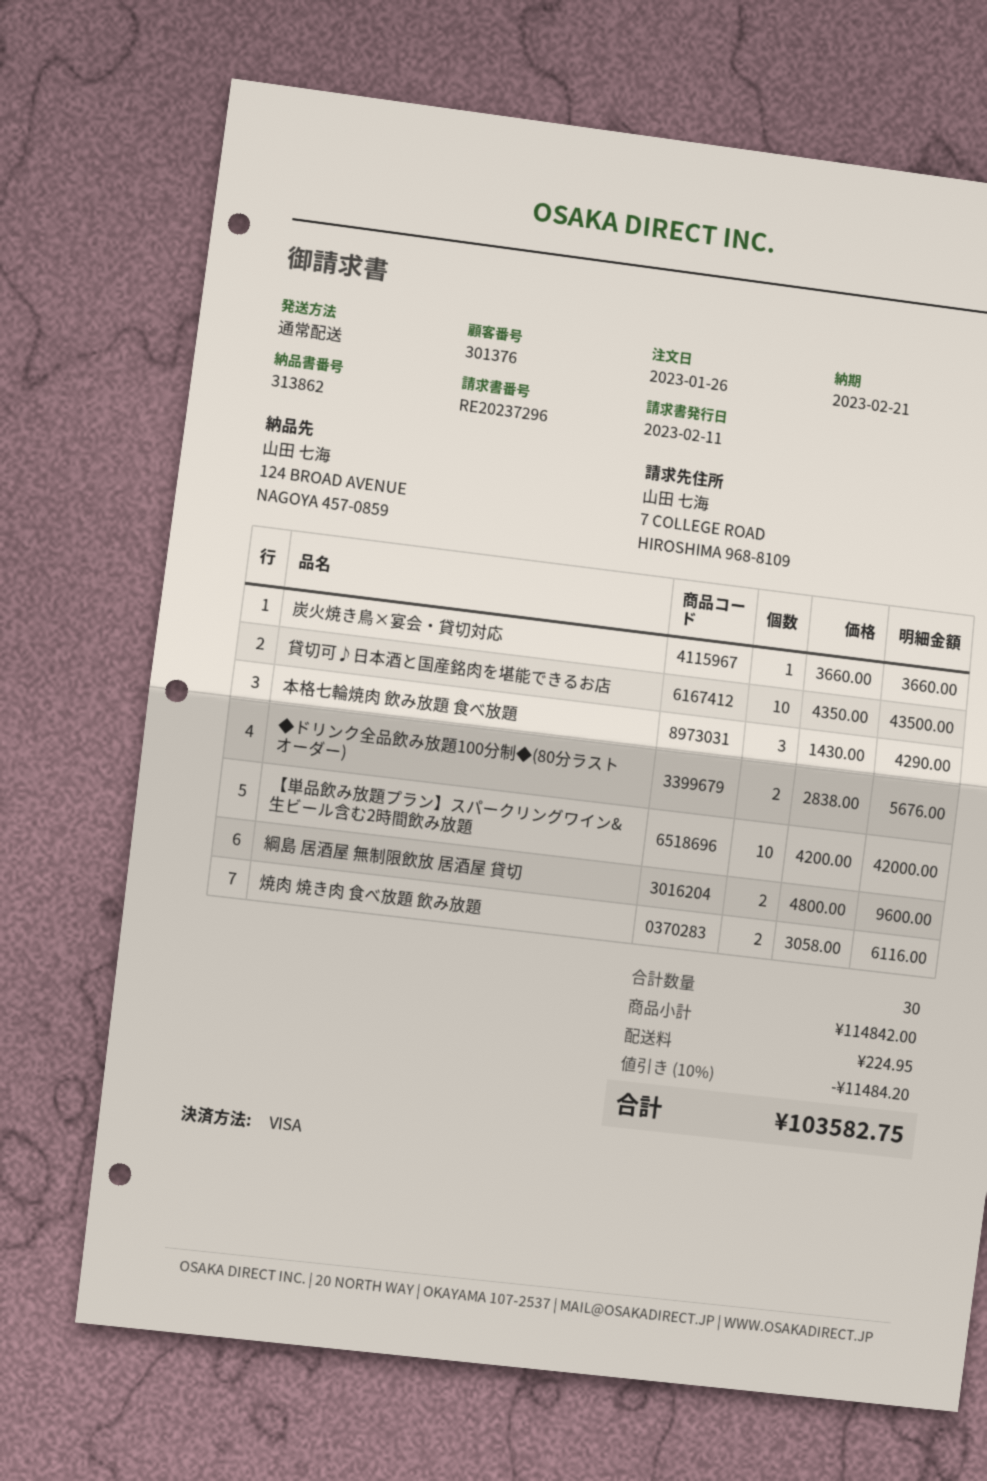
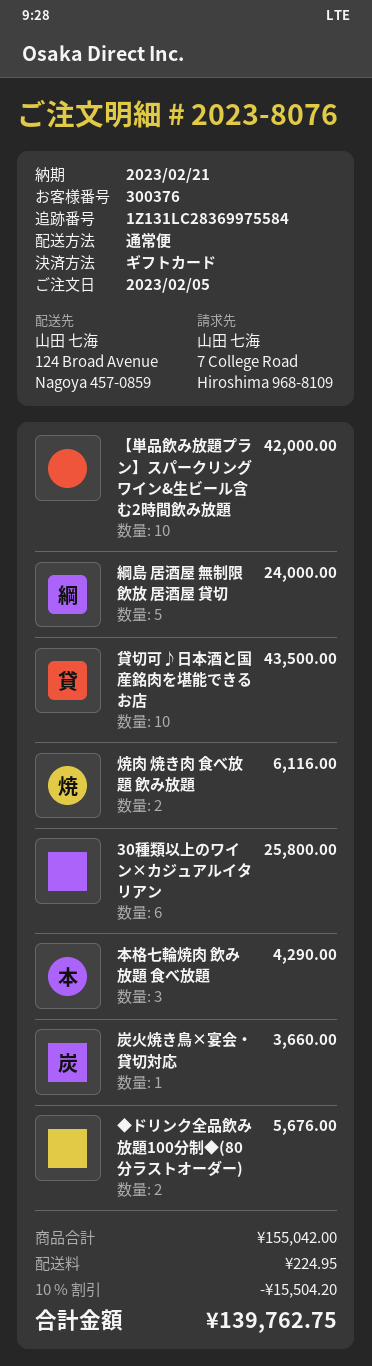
order date: 2023-01-26 -> 2023-02-05
customer number: 301376 -> 300376
payment method: Visa -> gift card
綱島 居酒屋 無制限飲放 居酒屋 貸切: 2 for 9600.00 -> 5 for 24000.00
30種類以上のワイン×カジュアルイタリアン: none -> 6 for 25800.00
subtotal: 114842.00 -> 155042.00
discount: 10% = 11484.20 -> 10% = 15504.20
total: 103582.75 -> 139762.75

